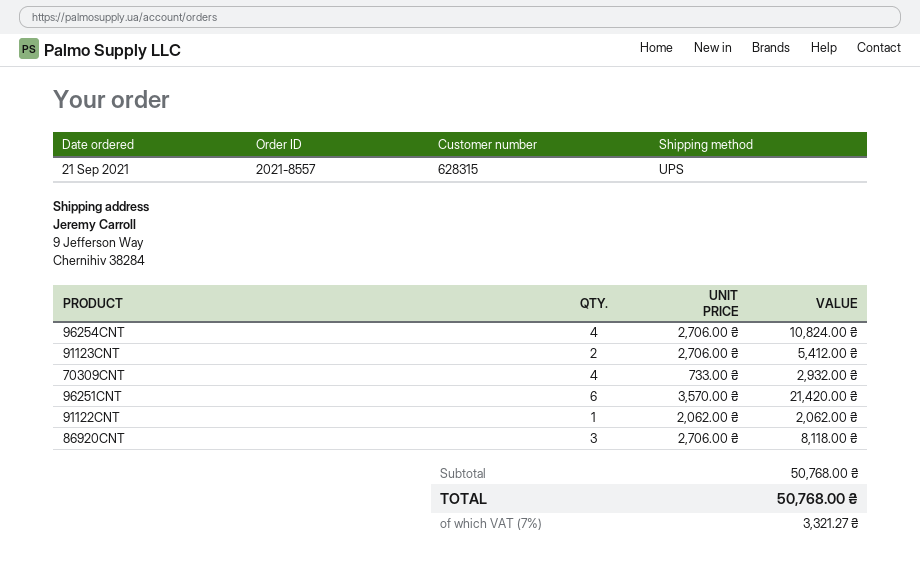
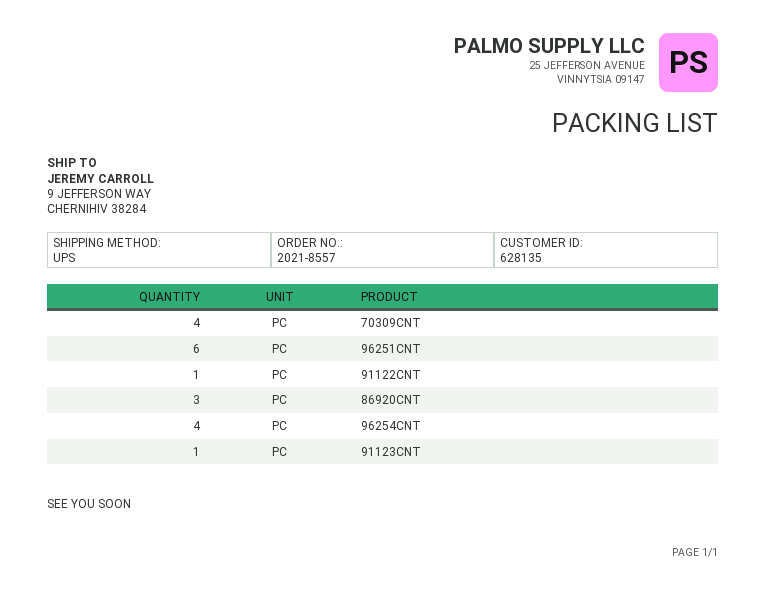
customer number: 628315 -> 628135
91123CNT: 2 -> 1

